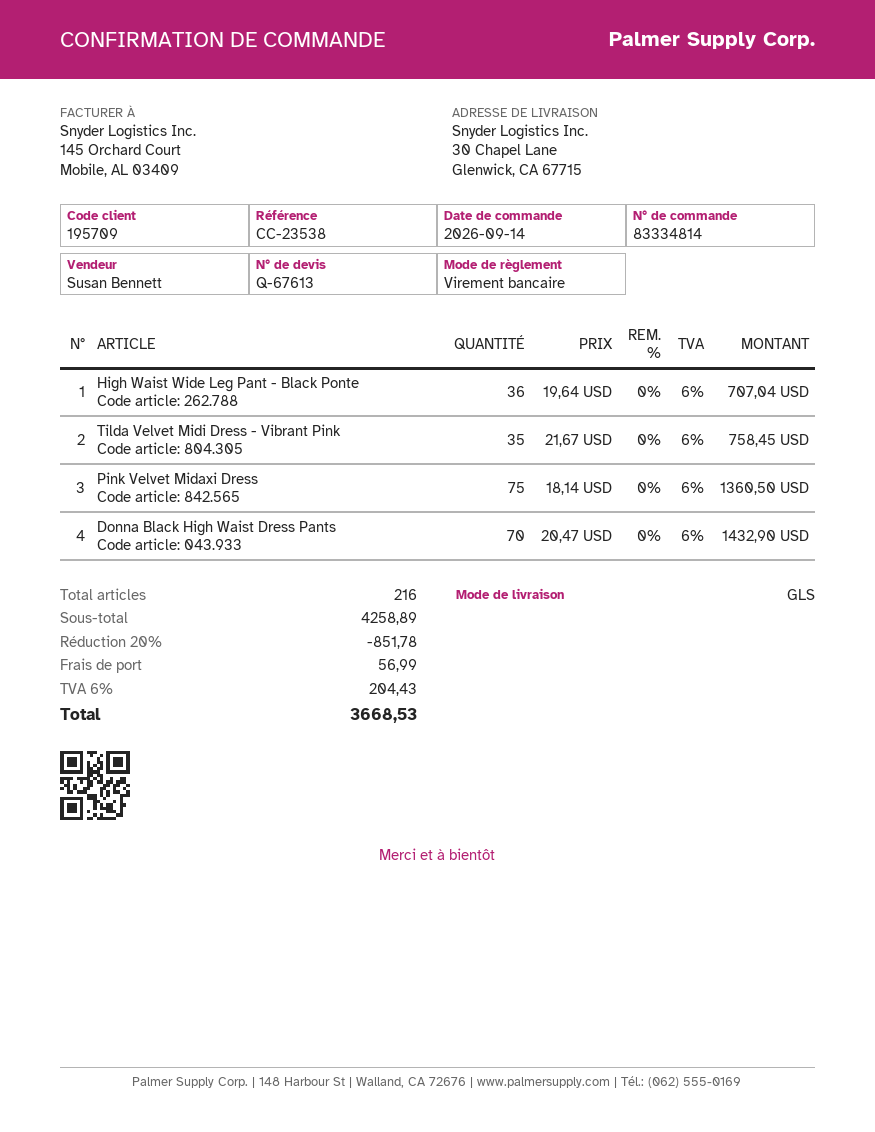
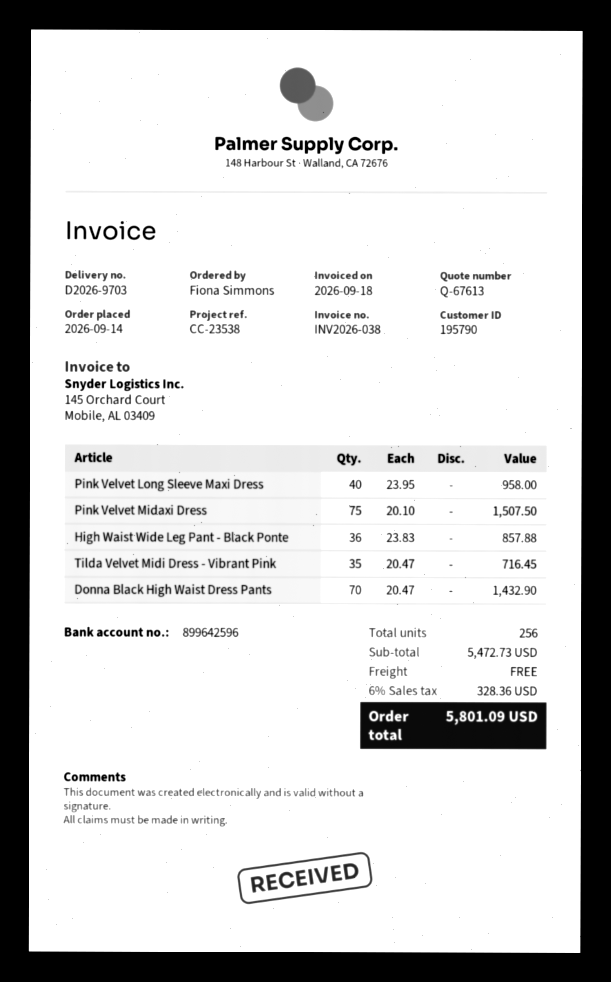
customer number: 195709 -> 195790
High Waist Wide Leg Pant - Black Ponte: 36 x 19.64 = 707.04 -> 36 x 23.83 = 857.88
Tilda Velvet Midi Dress - Vibrant Pink: 35 x 21.67 = 758.45 -> 35 x 20.47 = 716.45
Pink Velvet Midaxi Dress: 75 x 18.14 = 1360.50 -> 75 x 20.10 = 1507.50
Pink Velvet Long Sleeve Maxi Dress: none -> 40 x 23.95 = 958.00
total quantity: 216 -> 256
subtotal: 4258.89 -> 5472.73
discount: 20% = 851.78 -> none
shipping: 56.99 -> 0.00
tax: 6% = 204.43 -> 6% = 328.36
total: 3668.53 -> 5801.09

